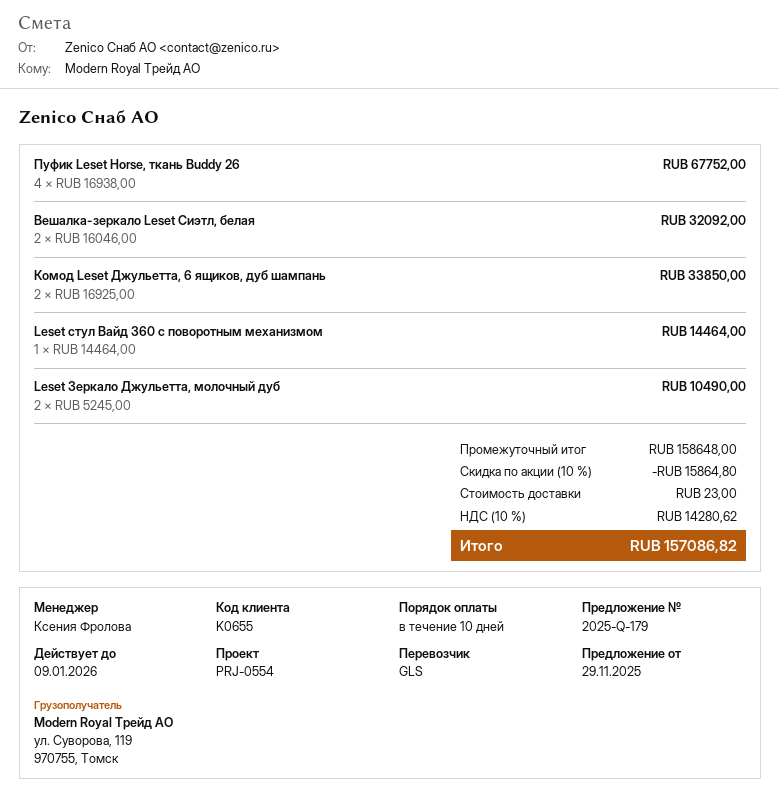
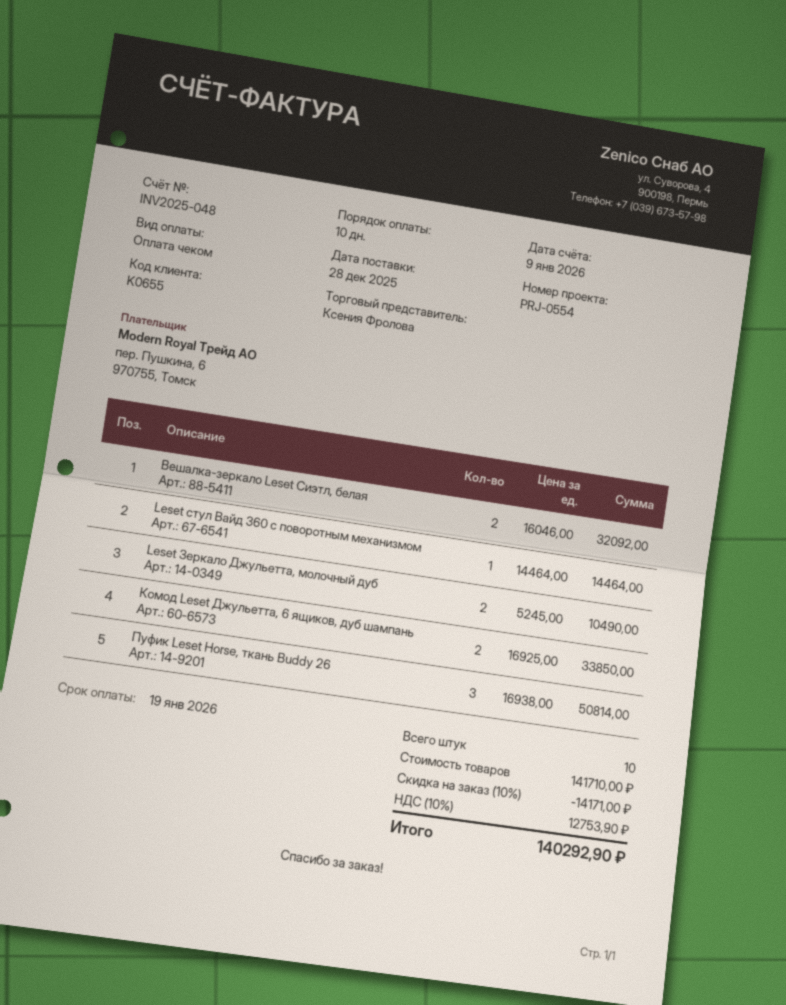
Пуфик Leset Horse, ткань Buddy 26: 4 x 16938.00 = 67752.00 -> 3 x 16938.00 = 50814.00
subtotal: 158648.00 -> 141710.00
discount: 10% = 15864.80 -> 10% = 14171.00
shipping: 23.00 -> none
tax: 10% = 14280.62 -> 10% = 12753.90
total: 157086.82 -> 140292.90

